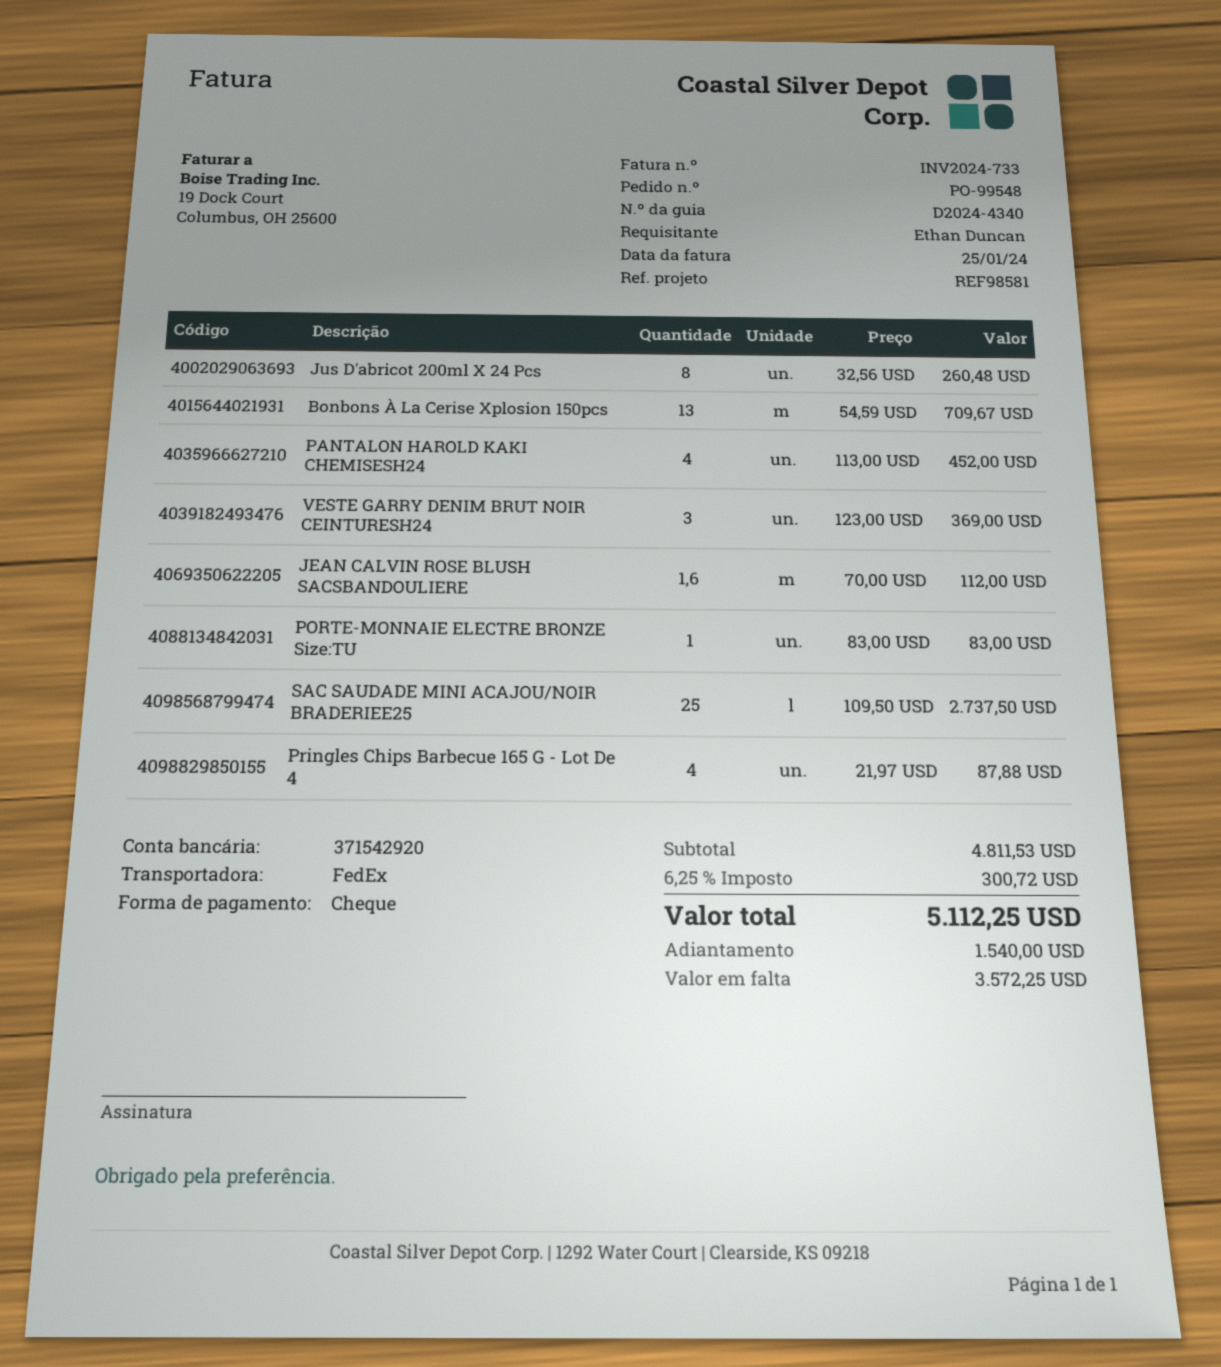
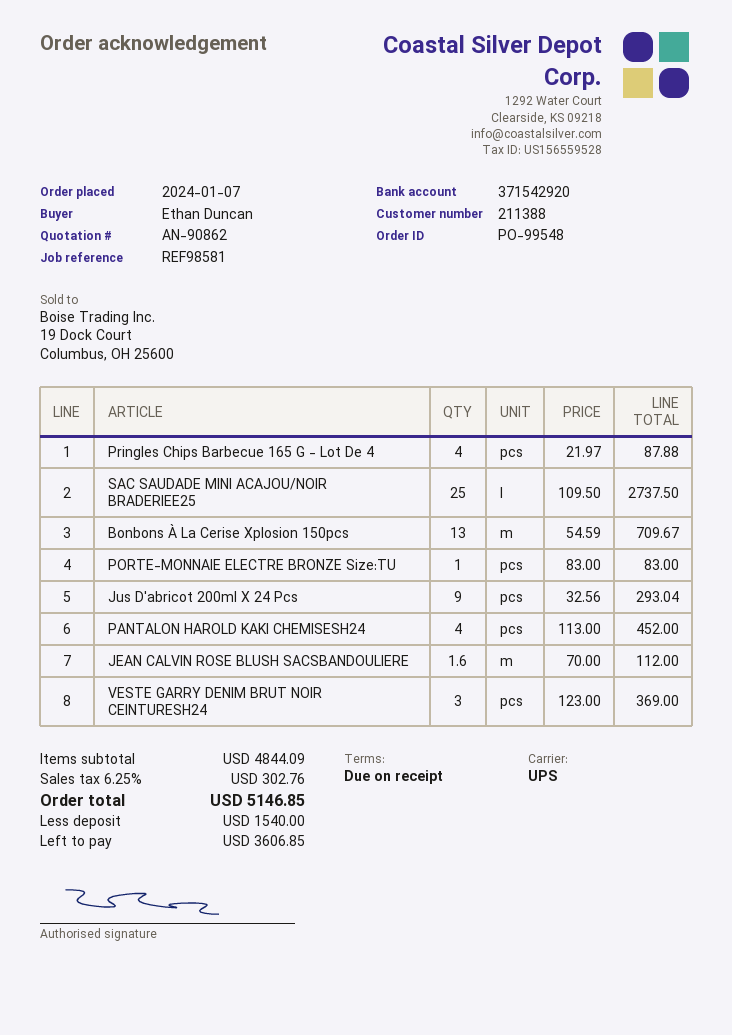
shipping method: FedEx -> UPS
Jus D'abricot 200ml X 24 Pcs: 8 x 32.56 = 260.48 -> 9 x 32.56 = 293.04
subtotal: 4811.53 -> 4844.09
tax: 6.25% = 300.72 -> 6.25% = 302.76
total: 5112.25 -> 5146.85
balance: 3572.25 -> 3606.85

